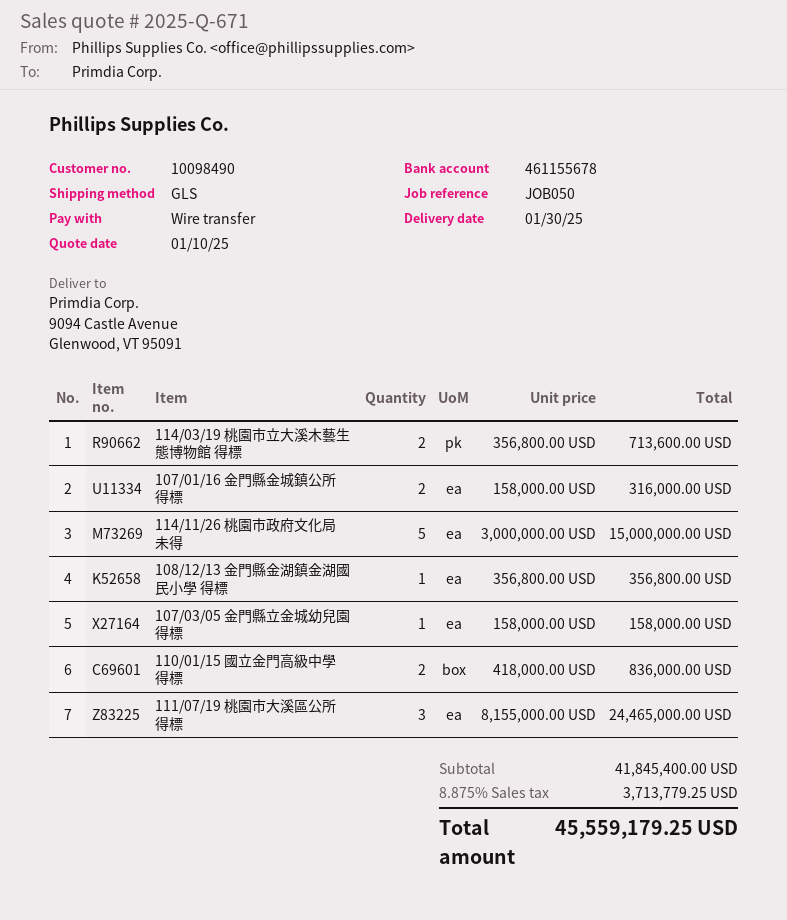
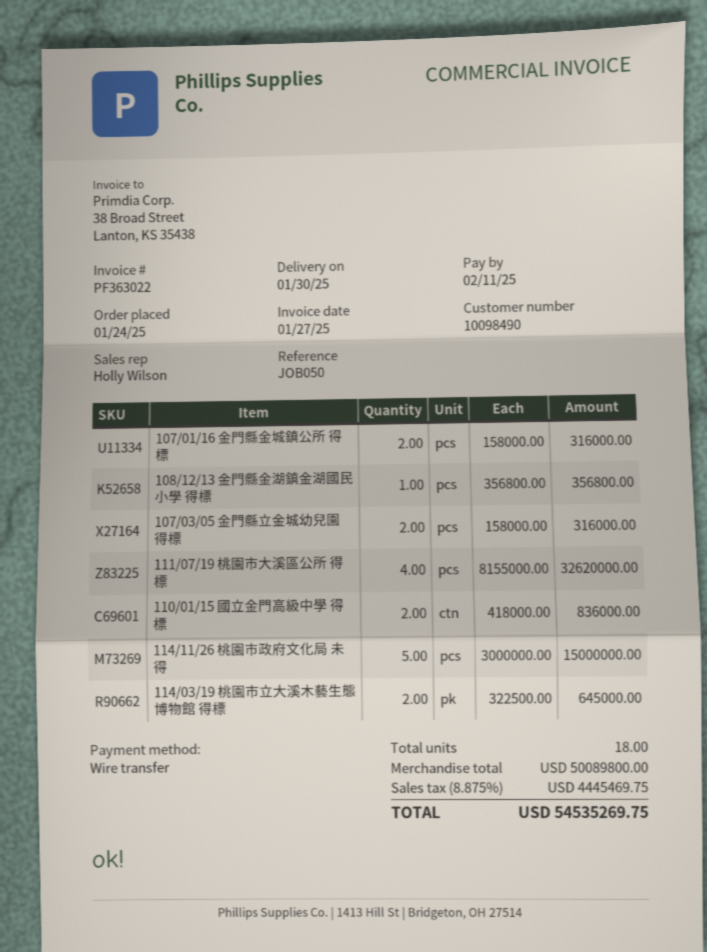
114/03/19 桃園市立大溪木藝生態博物館 得標: 2 x 356800.00 = 713600.00 -> 2 x 322500.00 = 645000.00
107/03/05 金門縣立金城幼兒園 得標: 1 x 158000.00 = 158000.00 -> 2 x 158000.00 = 316000.00
111/07/19 桃園市大溪區公所 得標: 3 x 8155000.00 = 24465000.00 -> 4 x 8155000.00 = 32620000.00
subtotal: 41845400.00 -> 50089800.00
tax: 8.875% = 3713779.25 -> 8.875% = 4445469.75
total: 45559179.25 -> 54535269.75

